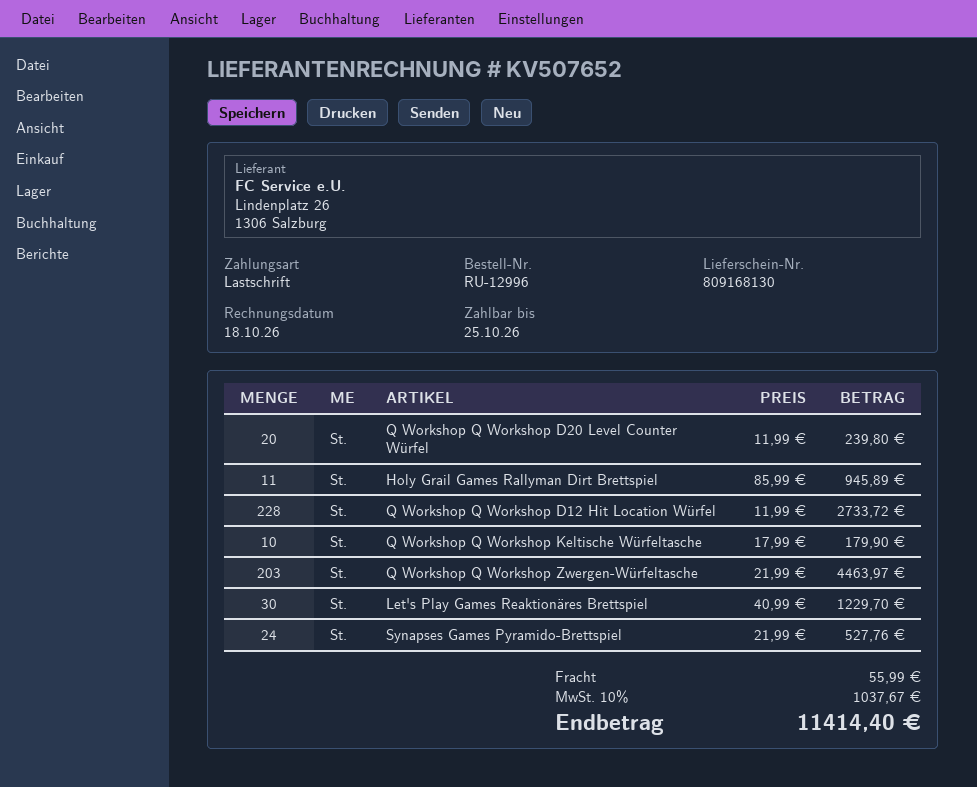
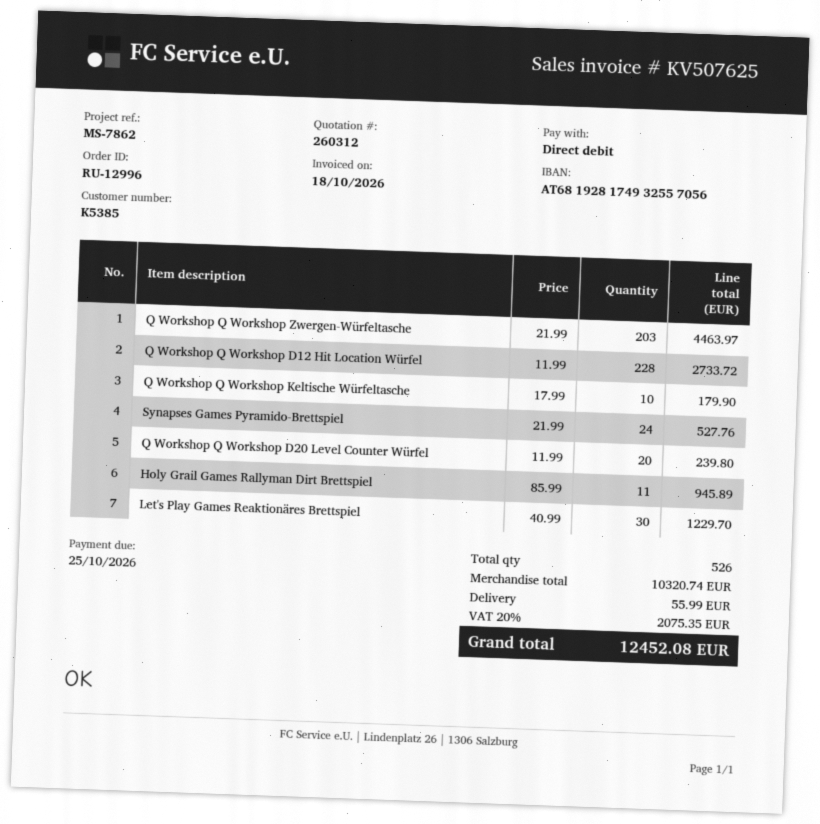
invoice number: KV507652 -> KV507625
tax: 10% = 1037.67 -> 20% = 2075.35
total: 11414.40 -> 12452.08

